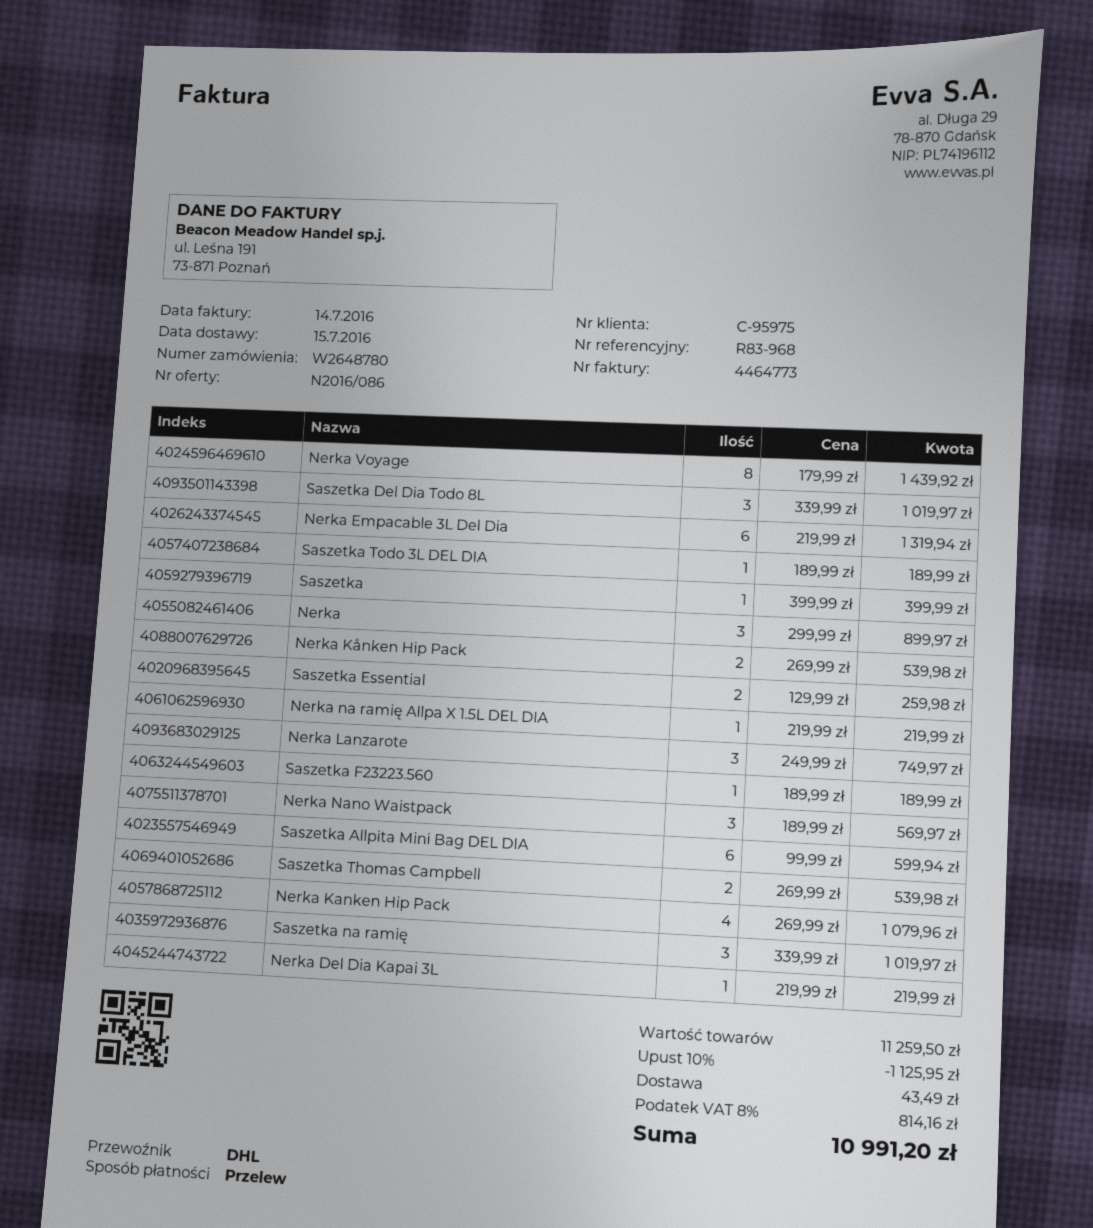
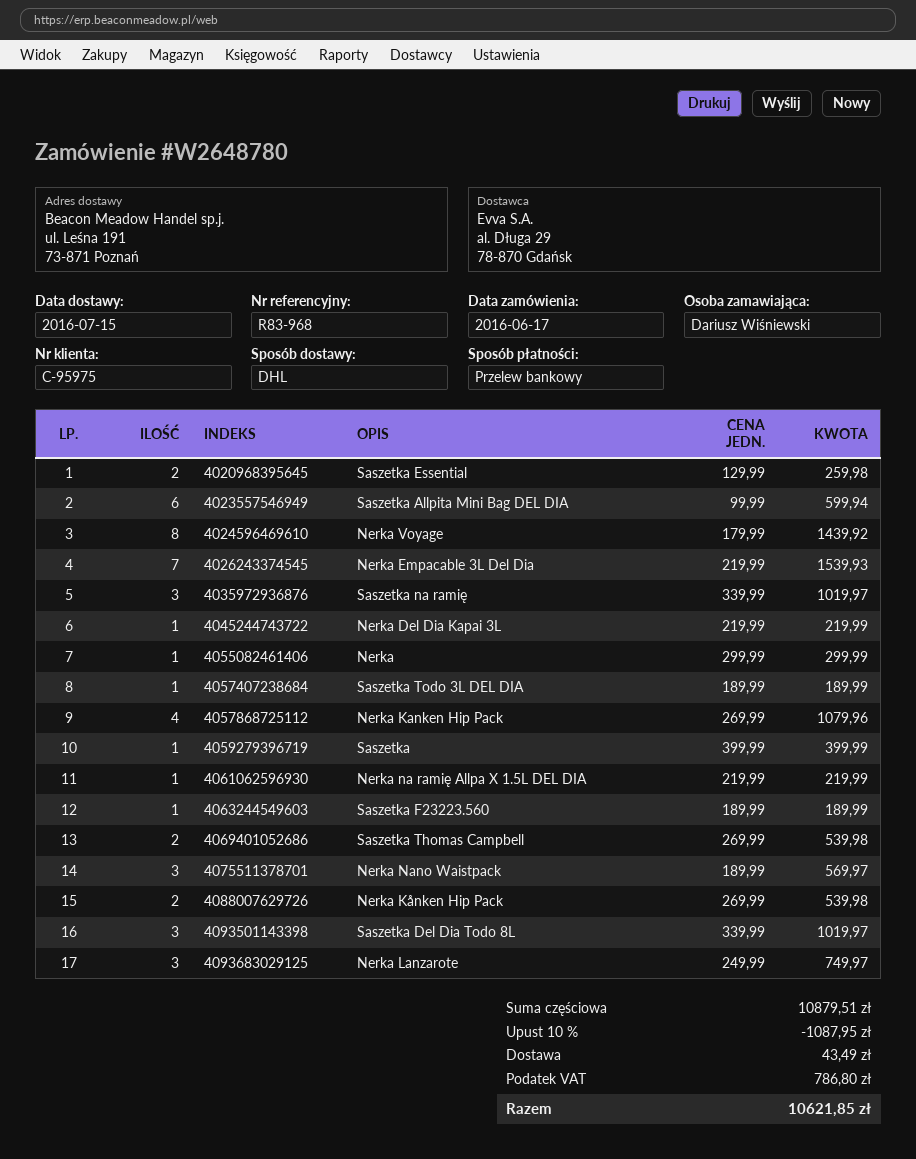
Nerka Empacable 3L Del Dia: 6 x 219.99 = 1319.94 -> 7 x 219.99 = 1539.93
Nerka: 3 x 299.99 = 899.97 -> 1 x 299.99 = 299.99
subtotal: 11259.50 -> 10879.51
discount: 10% = 1125.95 -> 10% = 1087.95
tax: 814.16 -> 786.80
total: 10991.20 -> 10621.85

